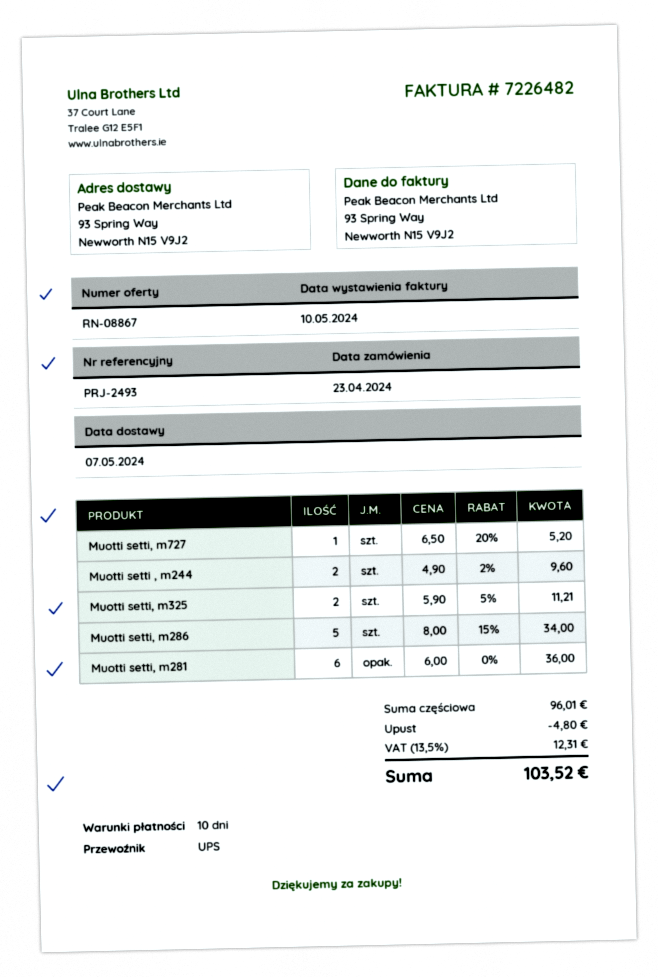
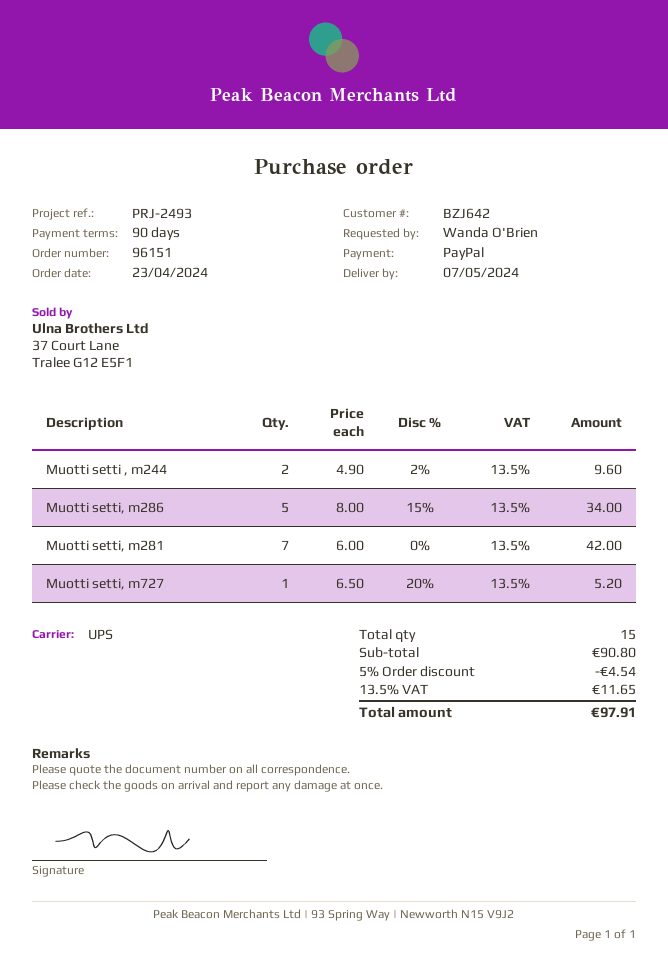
payment terms: 10 days -> 90 days
Muotti setti, m325: 2 x 5.90 - 5% = 11.21 -> none
Muotti setti, m281: 6 x 6.00 = 36.00 -> 7 x 6.00 = 42.00
subtotal: 96.01 -> 90.80
discount: 4.80 -> 4.54
tax: 13.5% = 12.31 -> 13.5% = 11.65
total: 103.52 -> 97.91

